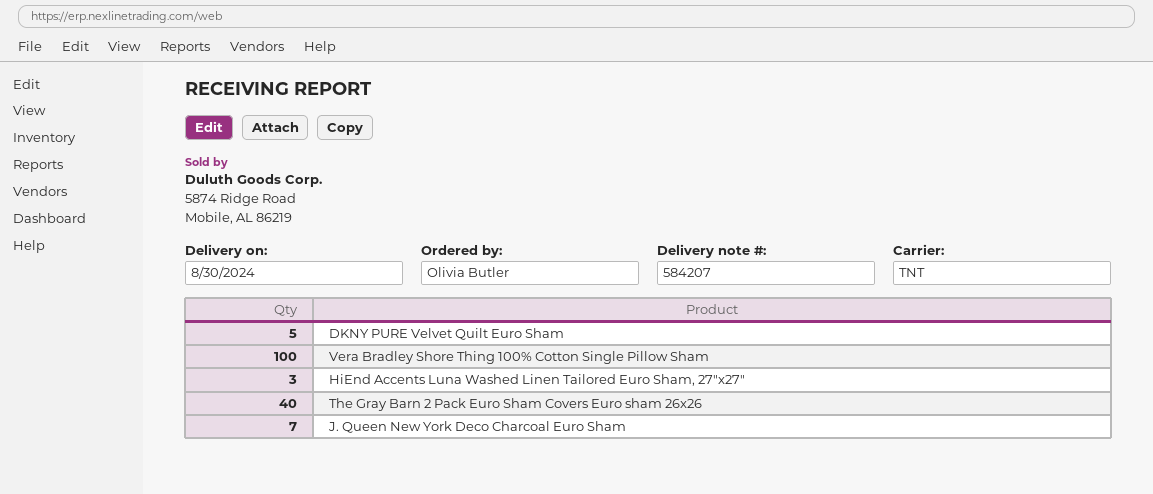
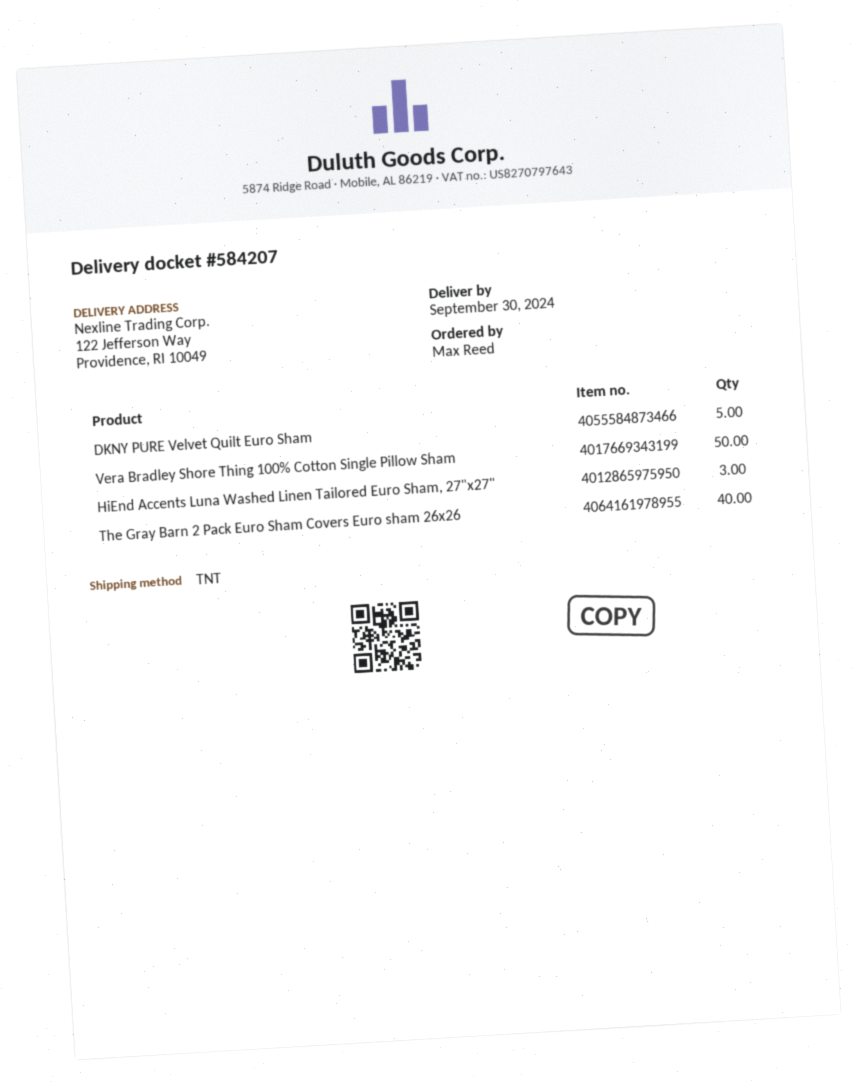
delivery date: 2024-08-30 -> 2024-09-30
ordered by: Olivia Butler -> Max Reed
Vera Bradley Shore Thing 100% Cotton Single Pillow Sham: 100 -> 50
J. Queen New York Deco Charcoal Euro Sham: 7 -> none

